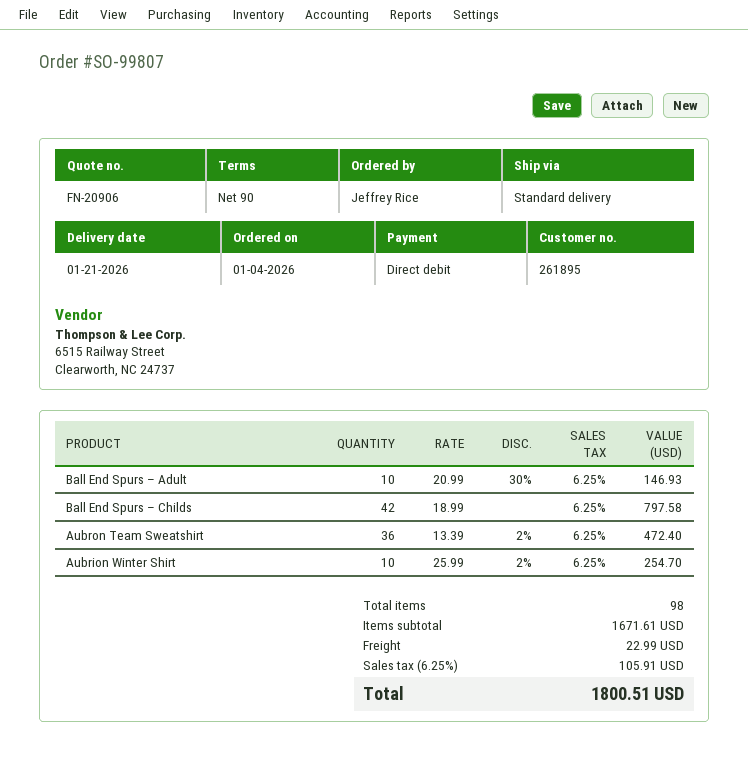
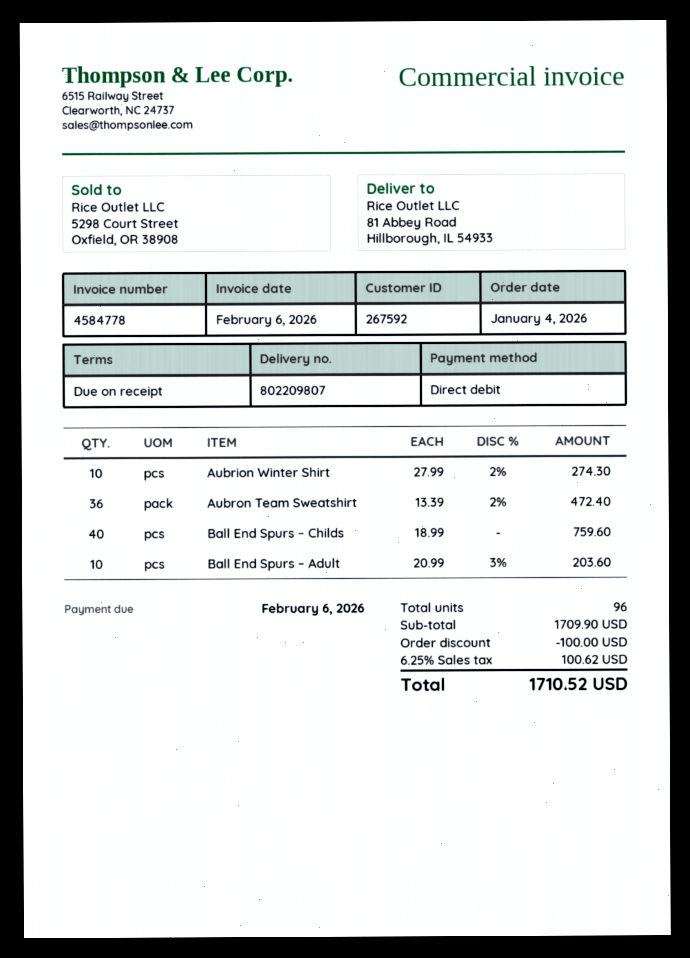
payment terms: 90 days -> on receipt
customer number: 261895 -> 267592
Ball End Spurs – Adult: 10 x 20.99 - 30% = 146.93 -> 10 x 20.99 - 3% = 203.60
Ball End Spurs – Childs: 42 x 18.99 = 797.58 -> 40 x 18.99 = 759.60
Aubrion Winter Shirt: 10 x 25.99 - 2% = 254.70 -> 10 x 27.99 - 2% = 274.30
total quantity: 98 -> 96
subtotal: 1671.61 -> 1709.90
discount: none -> 100.00
shipping: 22.99 -> none
tax: 6.25% = 105.91 -> 6.25% = 100.62
total: 1800.51 -> 1710.52

